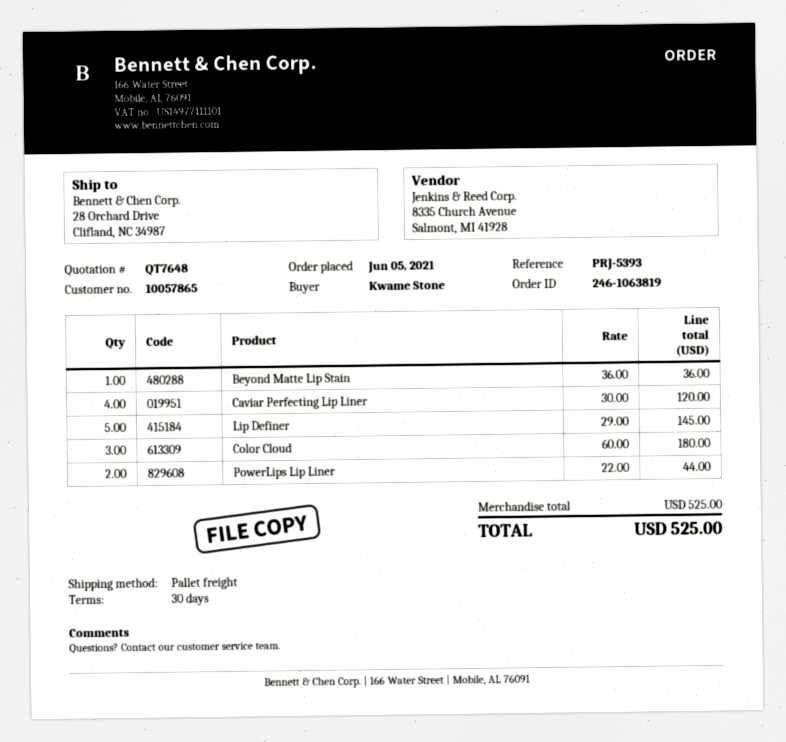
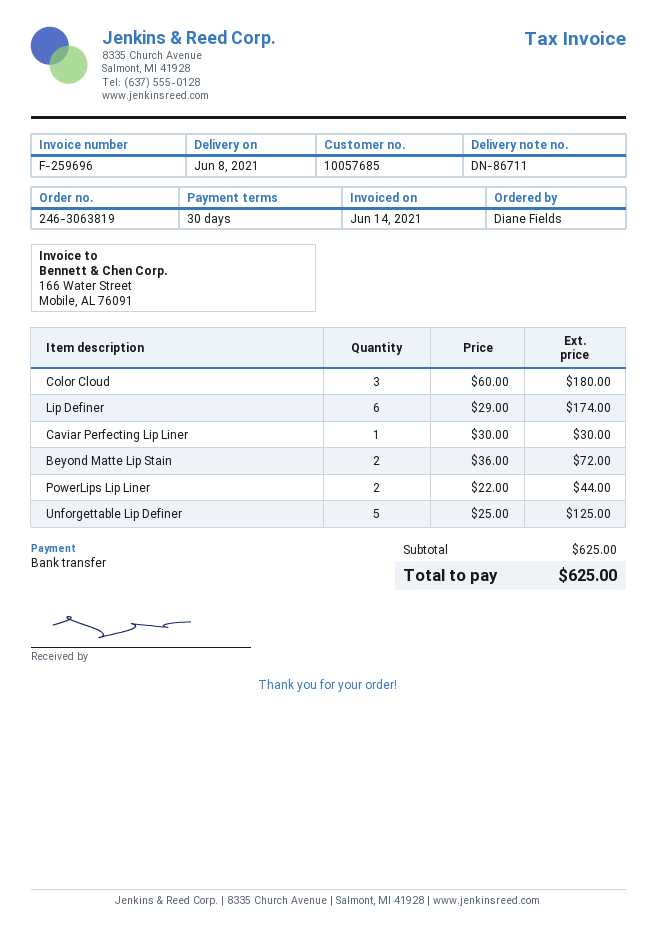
order number: 246-1063819 -> 246-3063819
customer number: 10057865 -> 10057685
ordered by: Kwame Stone -> Diane Fields
Beyond Matte Lip Stain: 1 x 36.00 = 36.00 -> 2 x 36.00 = 72.00
Caviar Perfecting Lip Liner: 4 x 30.00 = 120.00 -> 1 x 30.00 = 30.00
Lip Definer: 5 x 29.00 = 145.00 -> 6 x 29.00 = 174.00
Unforgettable Lip Definer: none -> 5 x 25.00 = 125.00
subtotal: 525.00 -> 625.00
total: 525.00 -> 625.00

